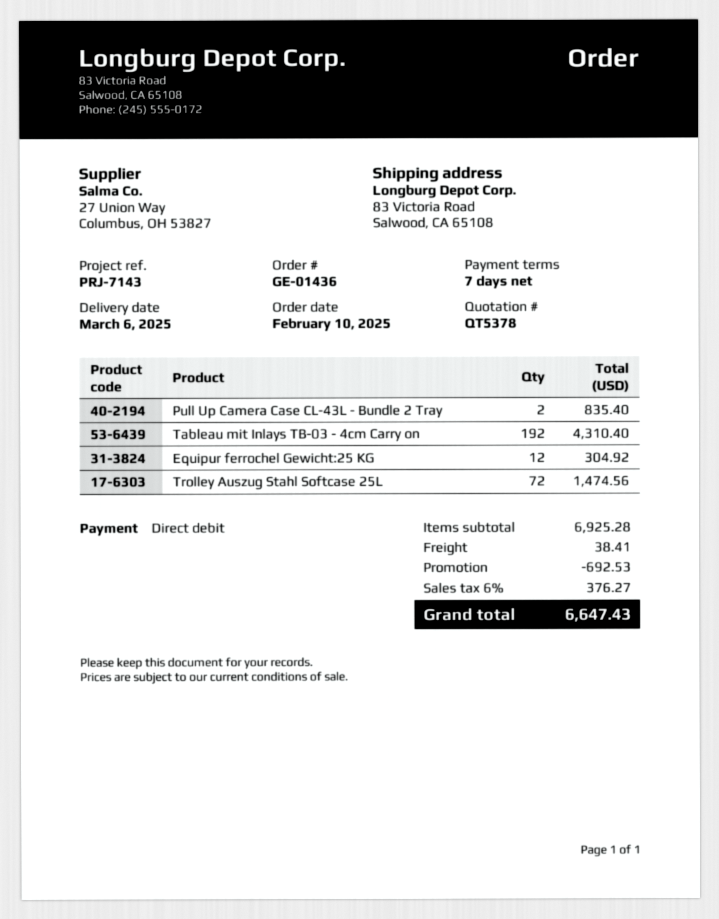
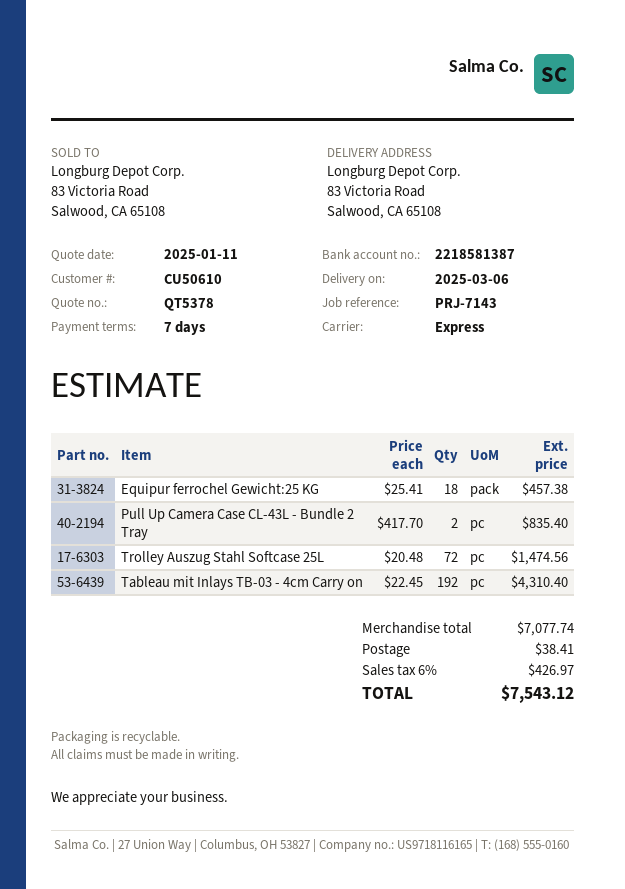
Equipur ferrochel Gewicht:25 KG: 12 for 304.92 -> 18 for 457.38
subtotal: 6925.28 -> 7077.74
discount: 692.53 -> none
tax: 6% = 376.27 -> 6% = 426.97
total: 6647.43 -> 7543.12

